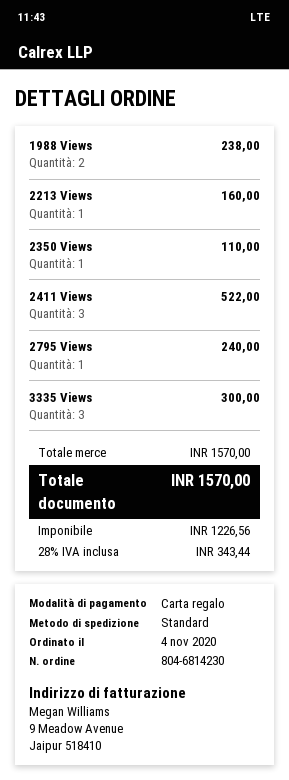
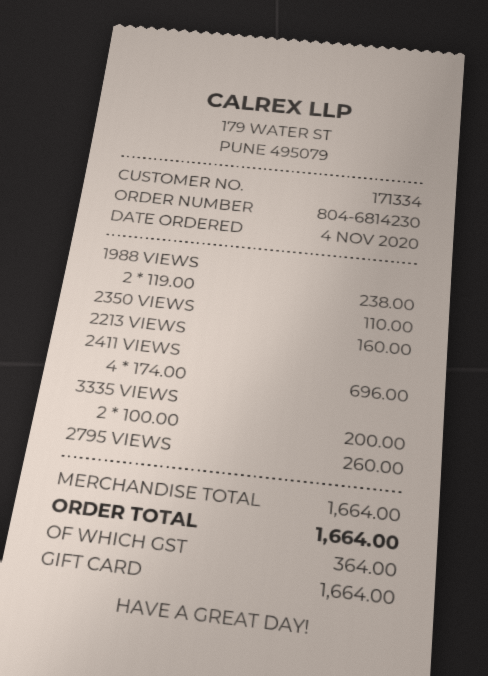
2411 Views: 3 for 522.00 -> 4 for 696.00
2795 Views: 1 for 240.00 -> 1 for 260.00
3335 Views: 3 for 300.00 -> 2 for 200.00
subtotal: 1570.00 -> 1664.00
tax: 343.44 -> 364.00
total: 1570.00 -> 1664.00

